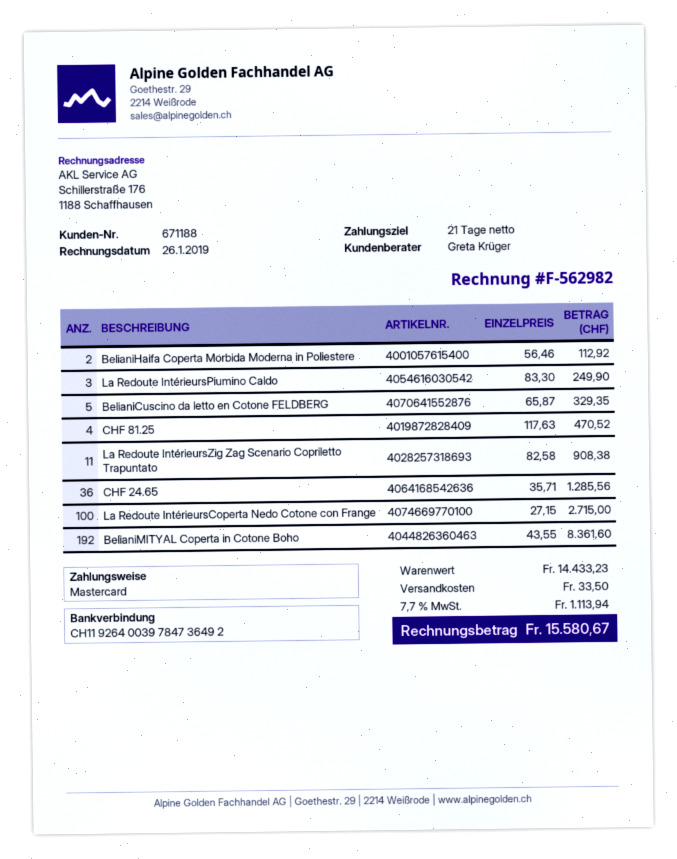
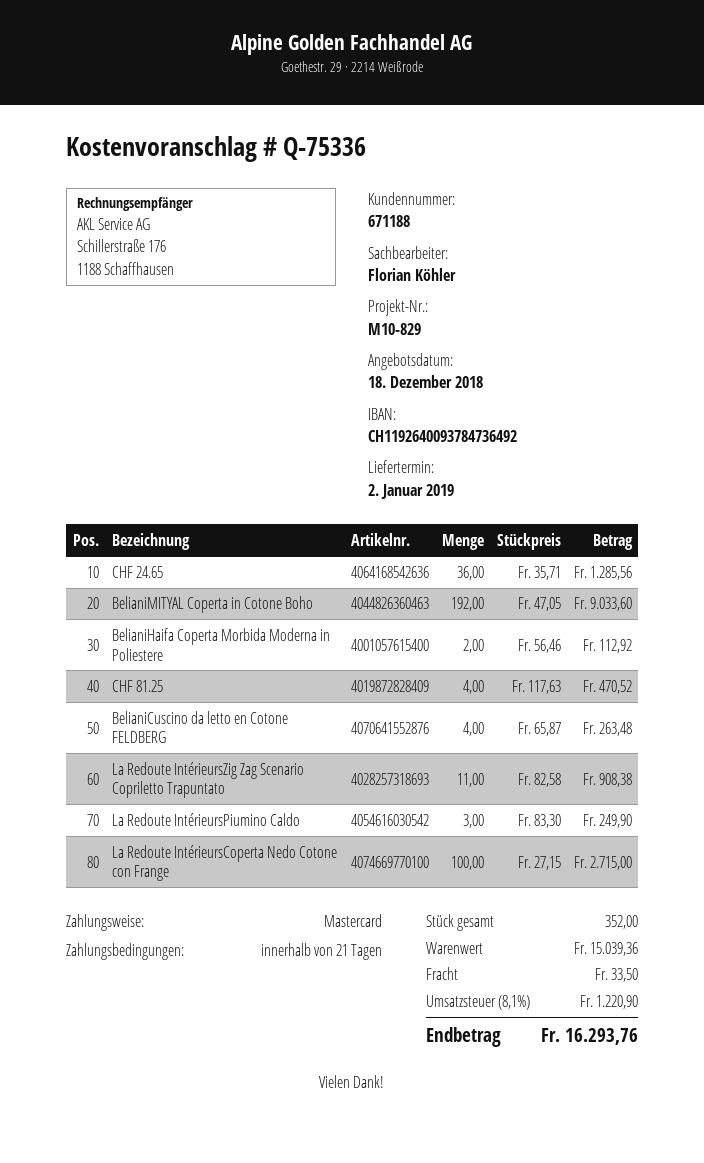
sales rep: Greta Krüger -> Florian Köhler
bank account: CH1192640039784736492 -> CH1192640093784736492
BelianiCuscino da letto en Cotone FELDBERG: 5 x 65.87 = 329.35 -> 4 x 65.87 = 263.48
BelianiMITYAL Coperta in Cotone Boho: 192 x 43.55 = 8361.60 -> 192 x 47.05 = 9033.60
subtotal: 14433.23 -> 15039.36
tax: 7.7% = 1113.94 -> 8.1% = 1220.90
total: 15580.67 -> 16293.76

